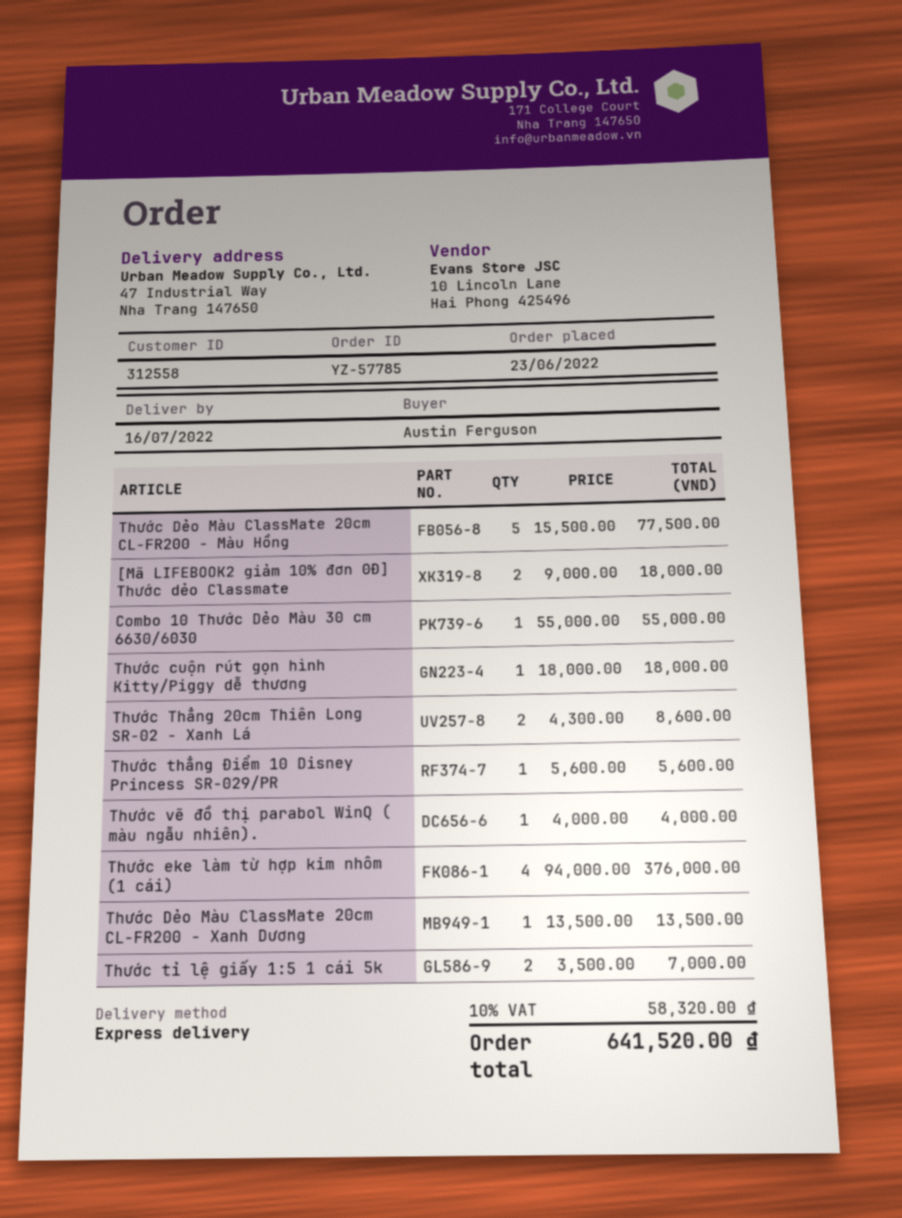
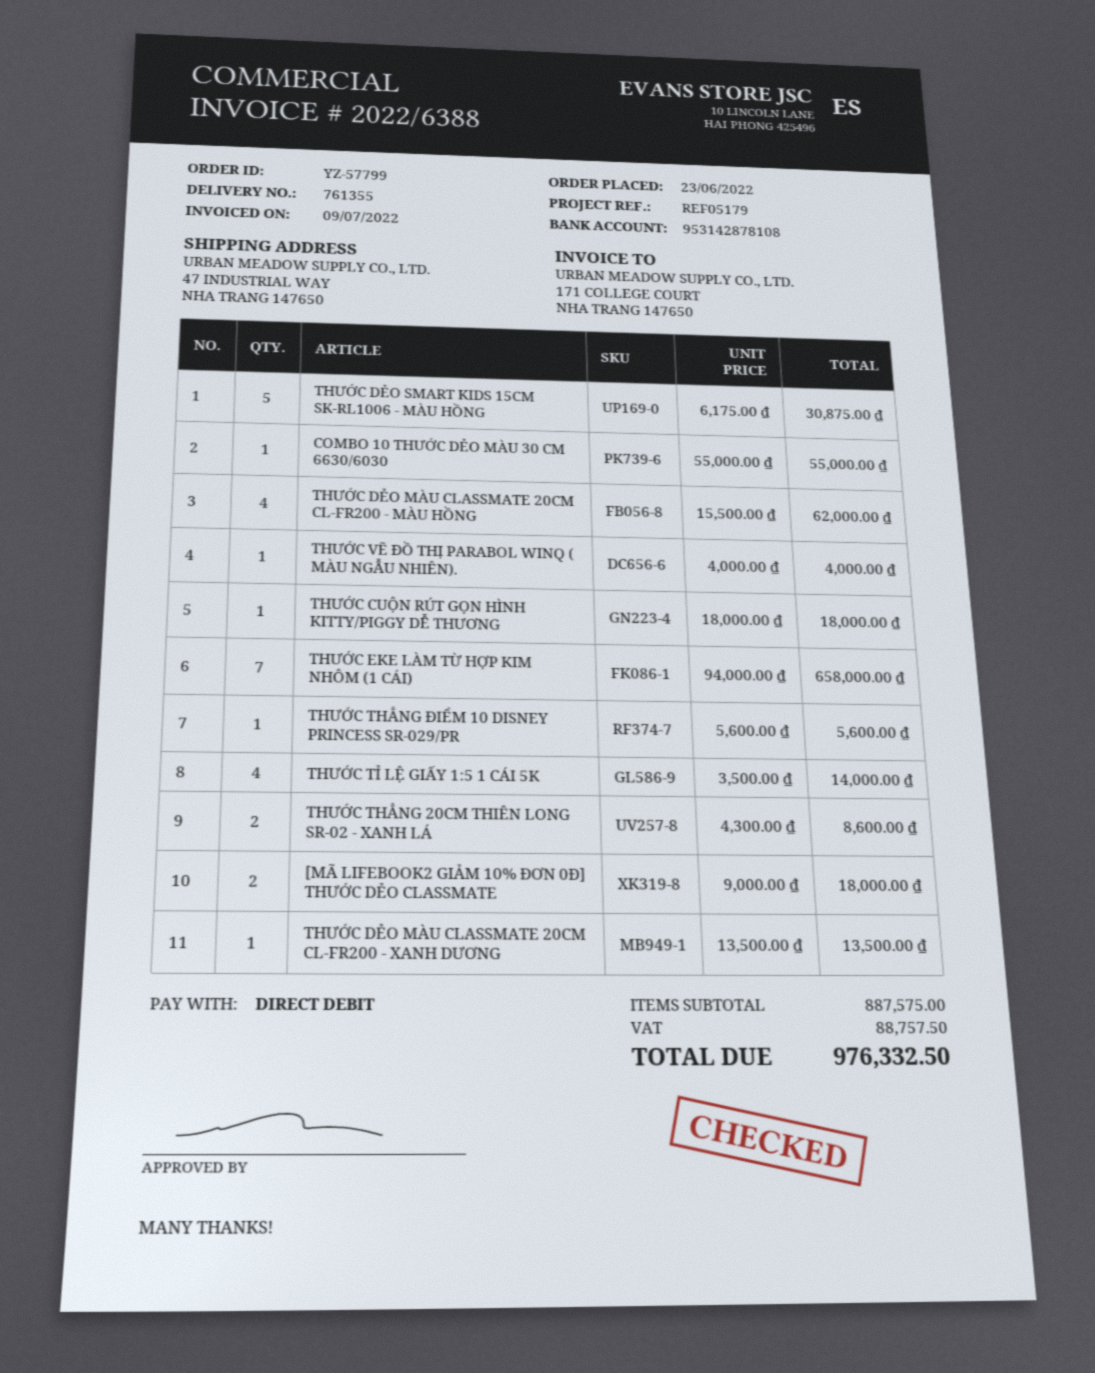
order number: YZ-57785 -> YZ-57799
Thước Dẻo Màu ClassMate 20cm CL-FR200 - Màu Hồng: 5 x 15500.00 = 77500.00 -> 4 x 15500.00 = 62000.00
Thước eke làm từ hợp kim nhôm (1 cái): 4 x 94000.00 = 376000.00 -> 7 x 94000.00 = 658000.00
Thước tỉ lệ giấy 1:5 1 cái 5k: 2 x 3500.00 = 7000.00 -> 4 x 3500.00 = 14000.00
THƯỚC DẺO SMART KIDS 15CM SK-RL1006 - MÀU HỒNG: none -> 5 x 6175.00 = 30875.00
tax: 58320.00 -> 88757.50
total: 641520.00 -> 976332.50

